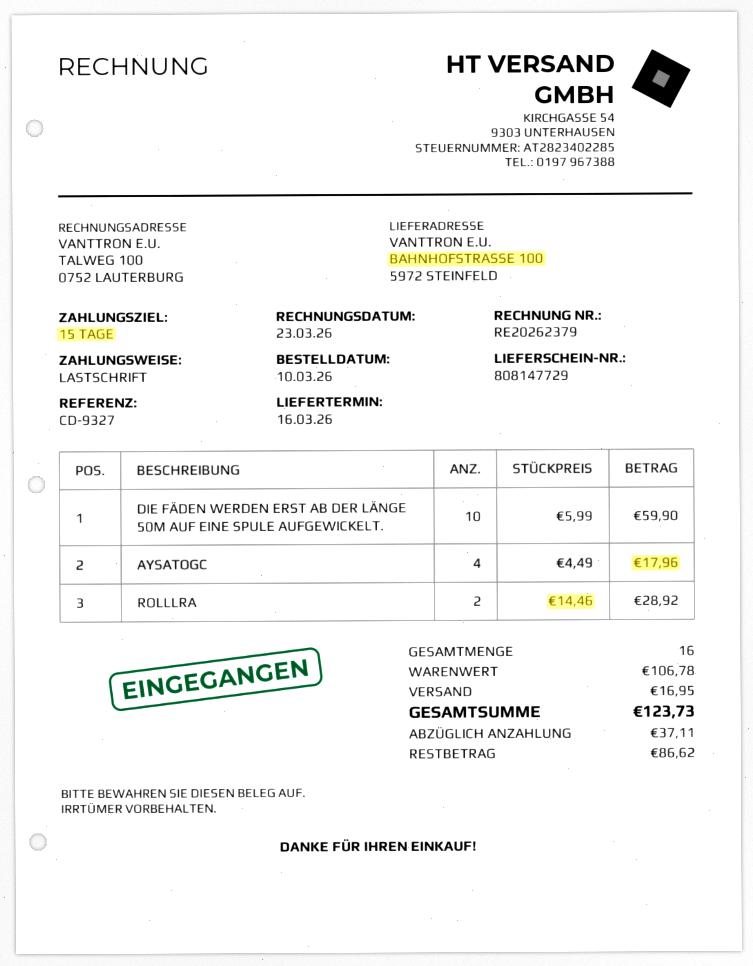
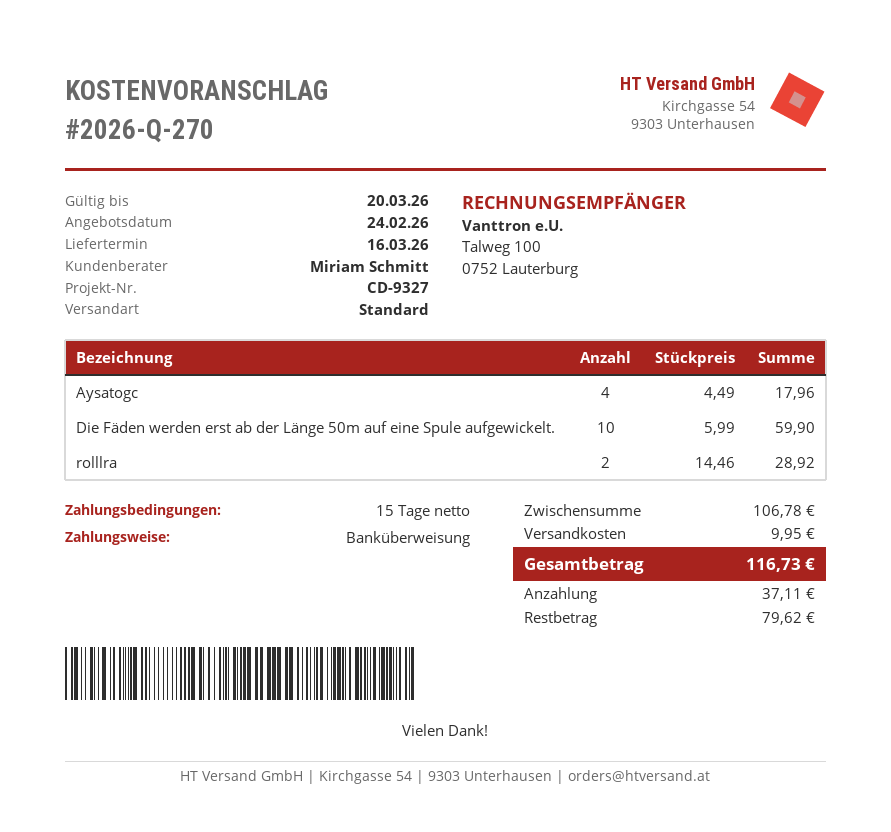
payment method: direct debit -> bank transfer
shipping: 16.95 -> 9.95
total: 123.73 -> 116.73
balance: 86.62 -> 79.62

